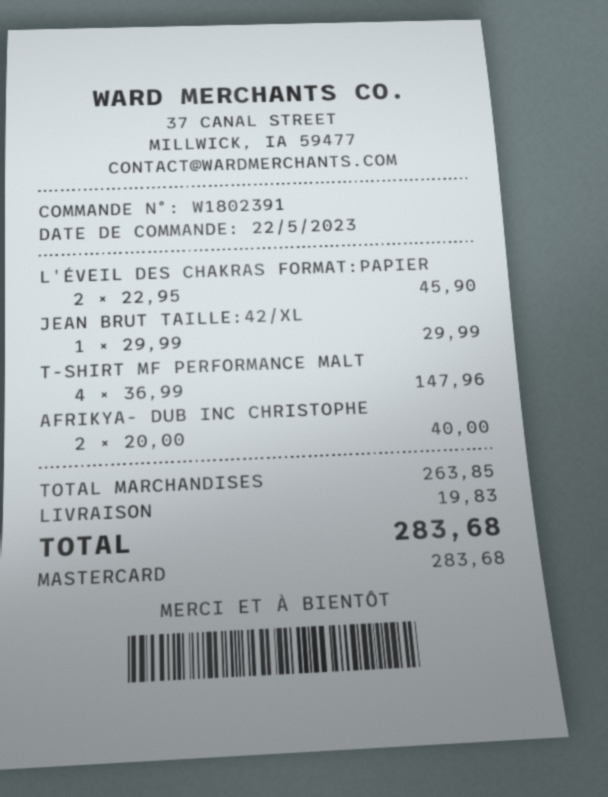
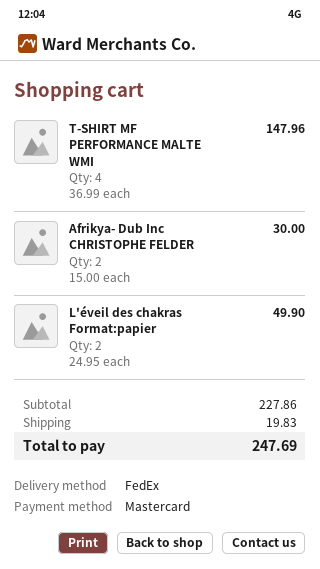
L'ÉVEIL DES CHAKRAS FORMAT:PAPIER: 2 x 22.95 = 45.90 -> 2 x 24.95 = 49.90
JEAN BRUT TAILLE:42/XL: 1 x 29.99 = 29.99 -> none
AFRIKYA- DUB INC CHRISTOPHE: 2 x 20.00 = 40.00 -> 2 x 15.00 = 30.00
subtotal: 263.85 -> 227.86
total: 283.68 -> 247.69

